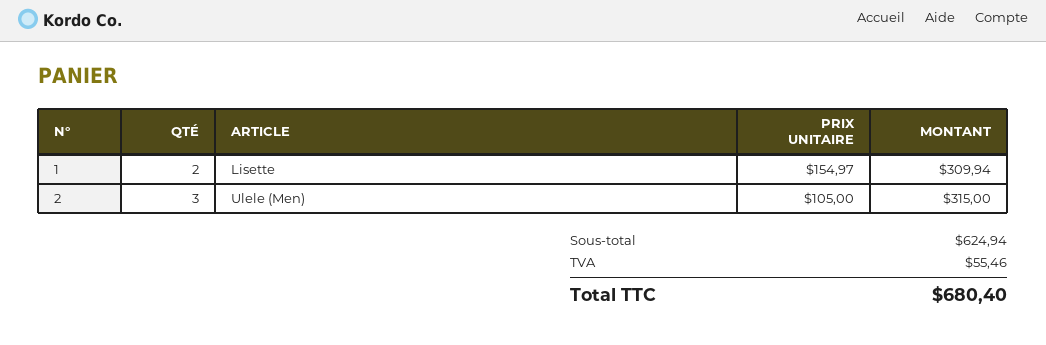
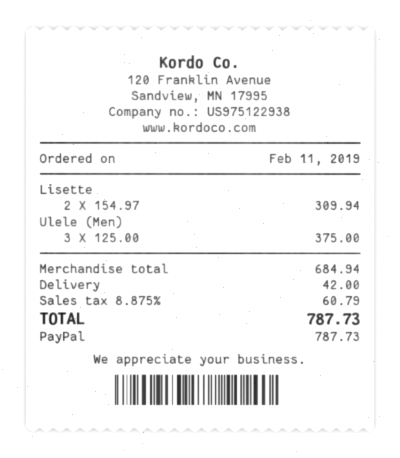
Ulele (Men): 3 x 105.00 = 315.00 -> 3 x 125.00 = 375.00
subtotal: 624.94 -> 684.94
shipping: none -> 42.00
tax: 55.46 -> 60.79
total: 680.40 -> 787.73

